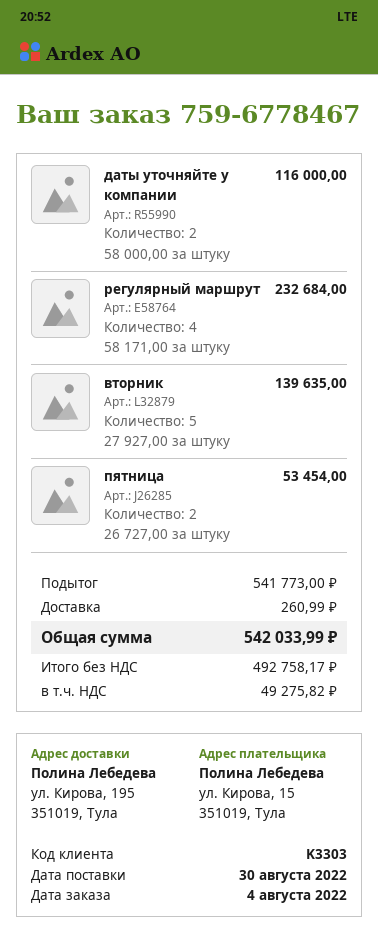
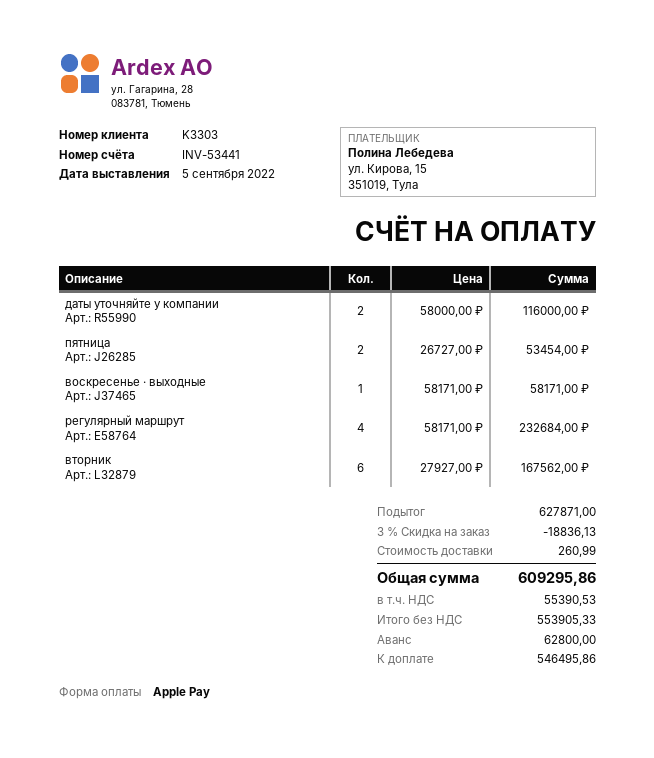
вторник: 5 x 27927.00 = 139635.00 -> 6 x 27927.00 = 167562.00
воскресенье · выходные: none -> 1 x 58171.00 = 58171.00
subtotal: 541773.00 -> 627871.00
discount: none -> 3% = 18836.13
net: 492758.17 -> 553905.33
tax: 49275.82 -> 55390.53
total: 542033.99 -> 609295.86

